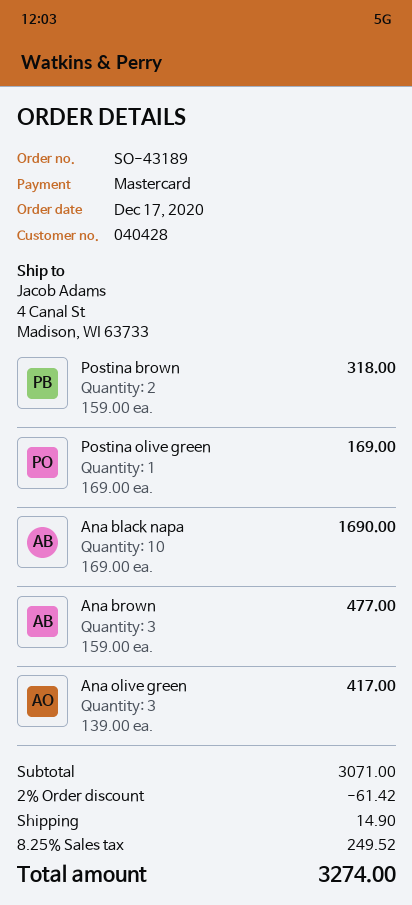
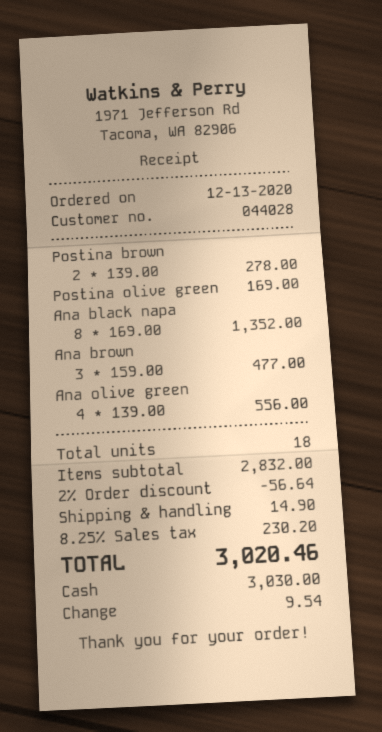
order date: 2020-12-17 -> 2020-12-13
customer number: 040428 -> 044028
payment method: Mastercard -> cash
Postina brown: 2 x 159.00 = 318.00 -> 2 x 139.00 = 278.00
Ana black napa: 10 x 169.00 = 1690.00 -> 8 x 169.00 = 1352.00
Ana olive green: 3 x 139.00 = 417.00 -> 4 x 139.00 = 556.00
subtotal: 3071.00 -> 2832.00
discount: 2% = 61.42 -> 2% = 56.64
tax: 8.25% = 249.52 -> 8.25% = 230.20
total: 3274.00 -> 3020.46

